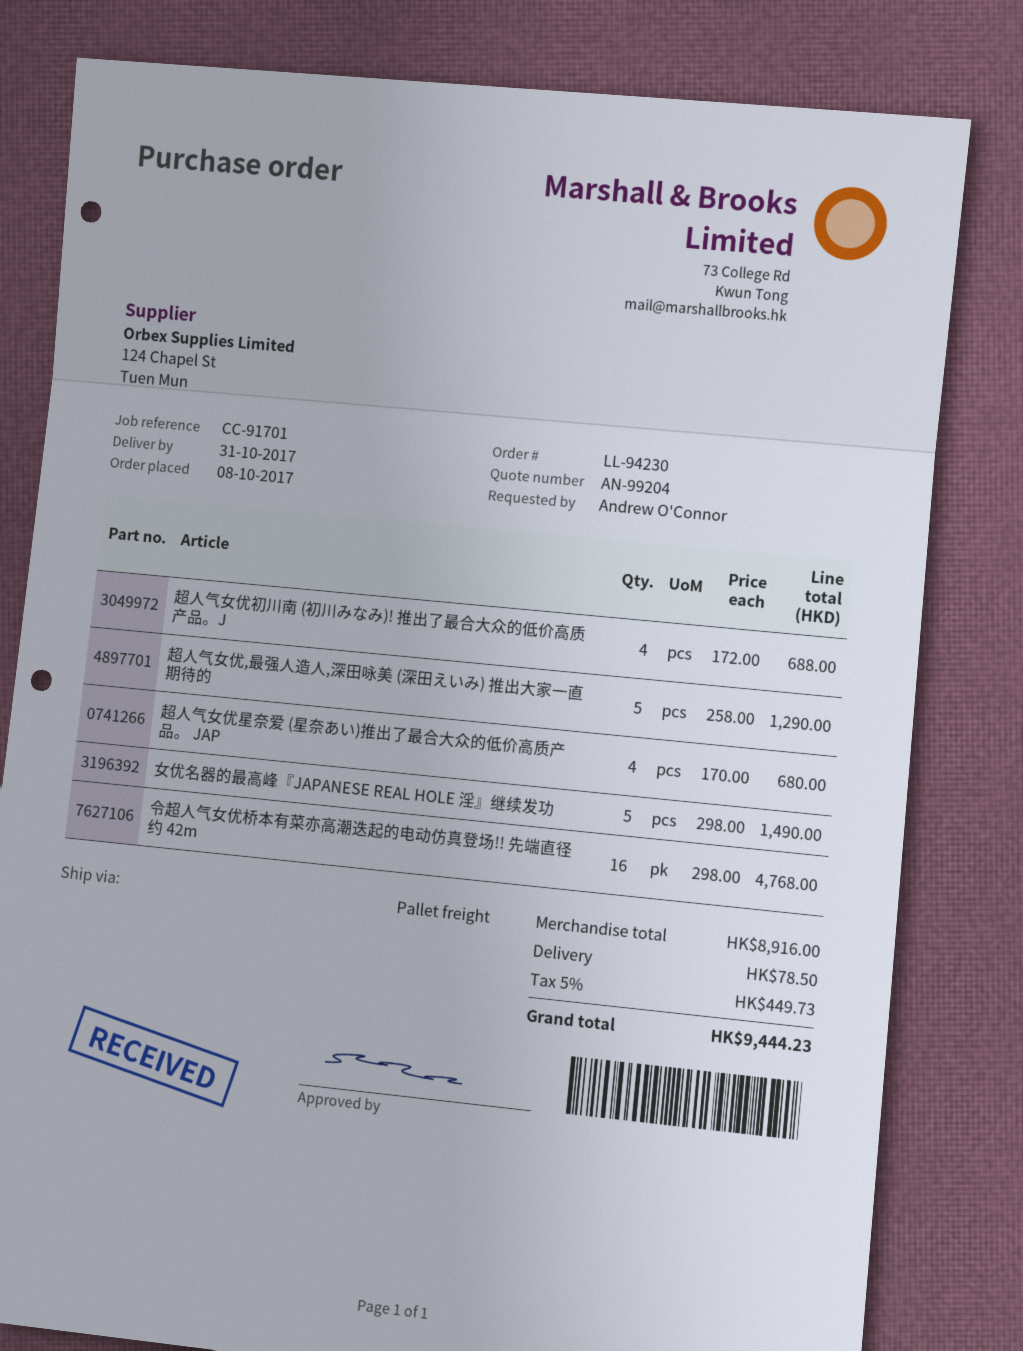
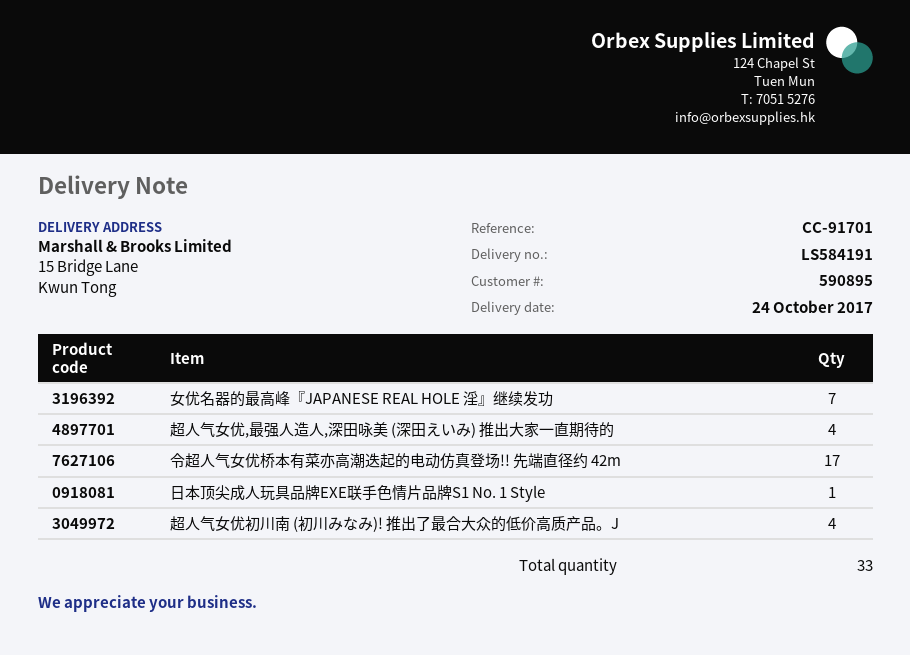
delivery date: 2017-10-31 -> 2017-10-24
超人气女优,最强人造人,深田咏美 (深田えいみ) 推出大家一直期待的: 5 -> 4
超人气女优星奈爱 (星奈あい)推出了最合大众的低价高质产品。 JAP: 4 -> none
女优名器的最高峰『JAPANESE REAL HOLE 淫』继续发功: 5 -> 7
令超人气女优桥本有菜亦高潮迭起的电动仿真登场!! 先端直径约 42m: 16 -> 17
日本顶尖成人玩具品牌EXE联手色情片品牌S1 No. 1 Style: none -> 1

